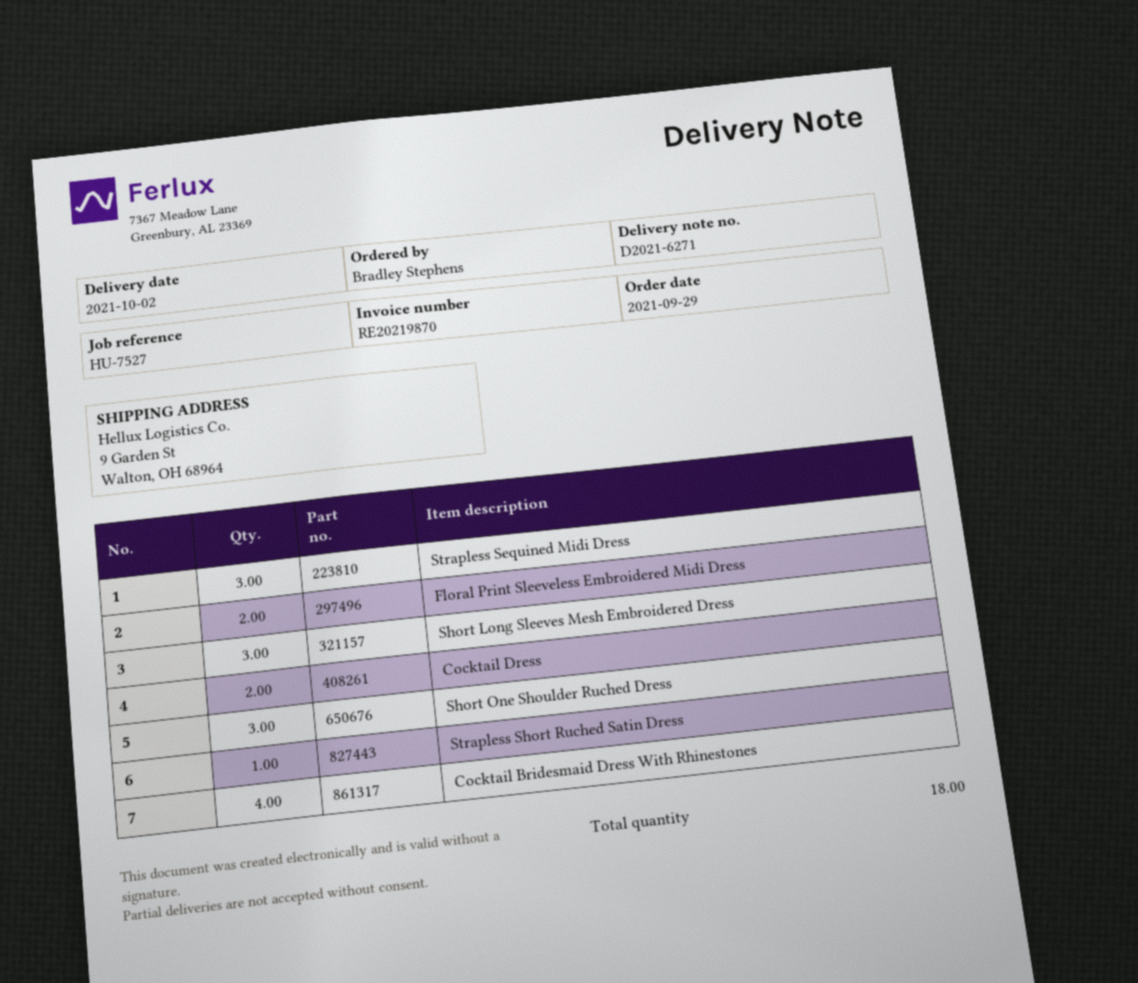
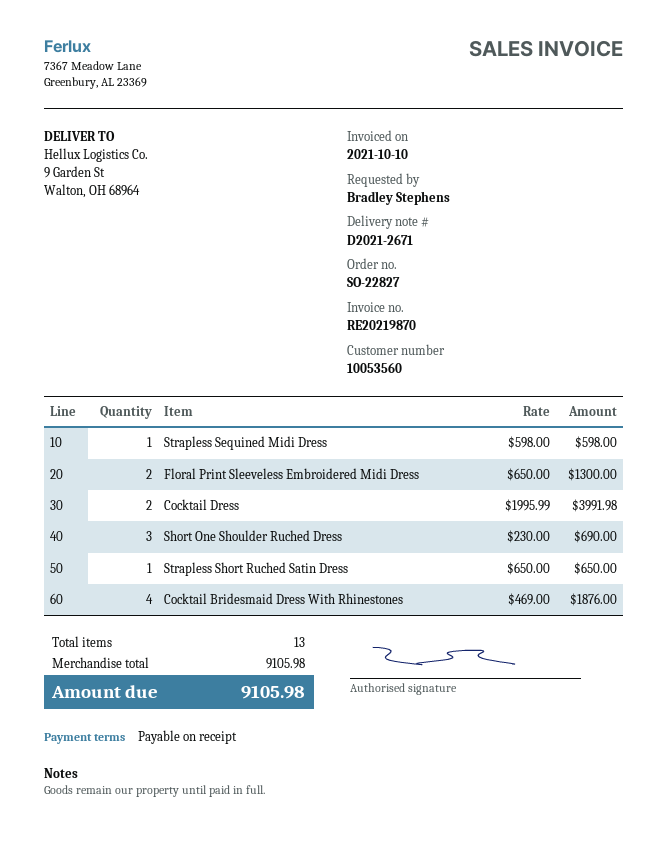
delivery note number: D2021-6271 -> D2021-2671
Strapless Sequined Midi Dress: 3 -> 1
Short Long Sleeves Mesh Embroidered Dress: 3 -> none
total quantity: 18 -> 13

